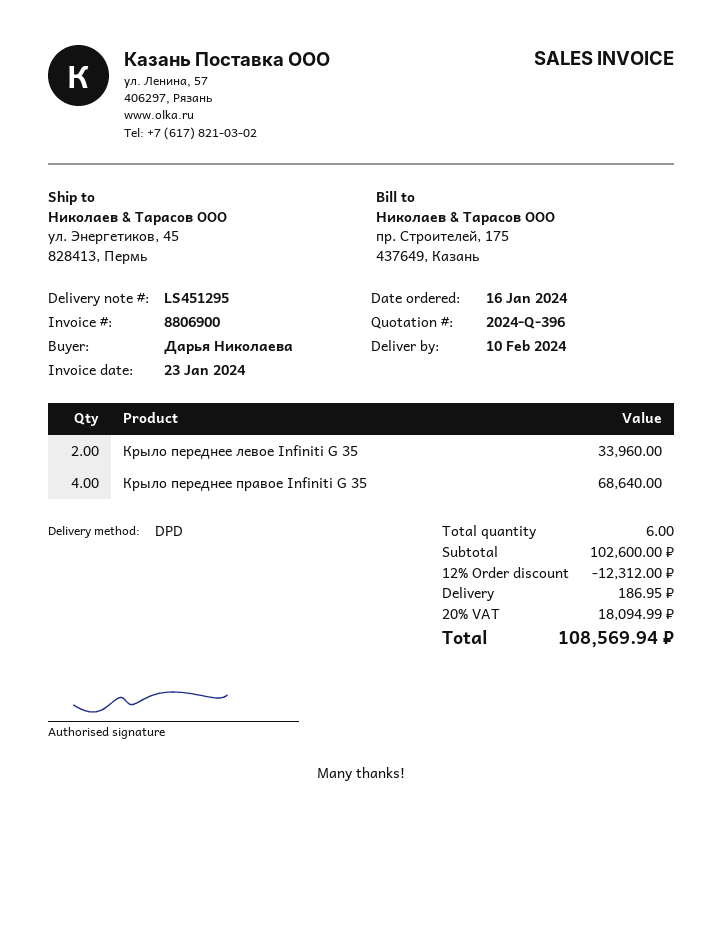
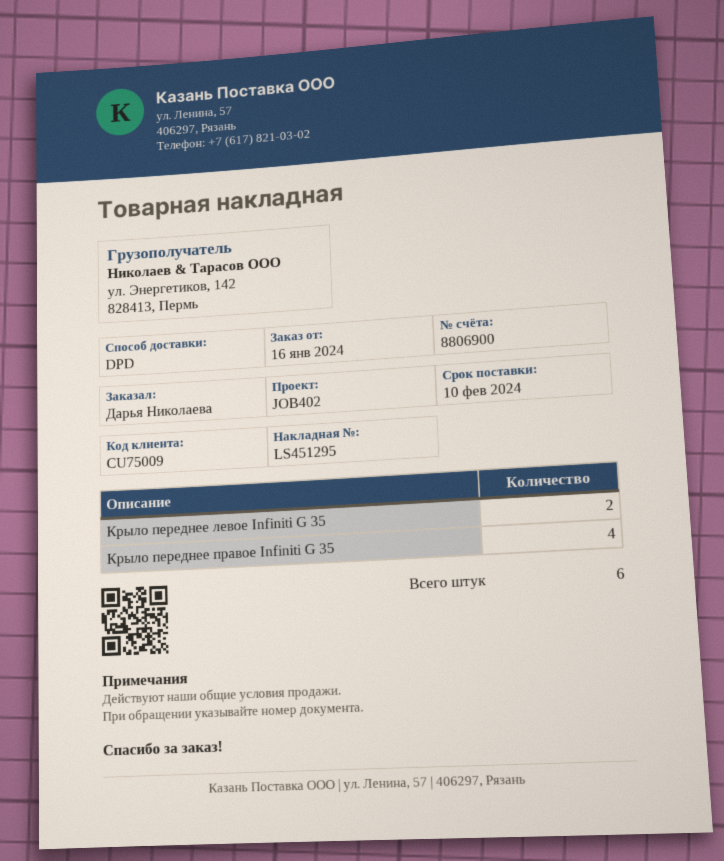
ship to: ул. Энергетиков, 45, 828413, Пермь -> ул. Энергетиков, 142, 828413, Пермь

